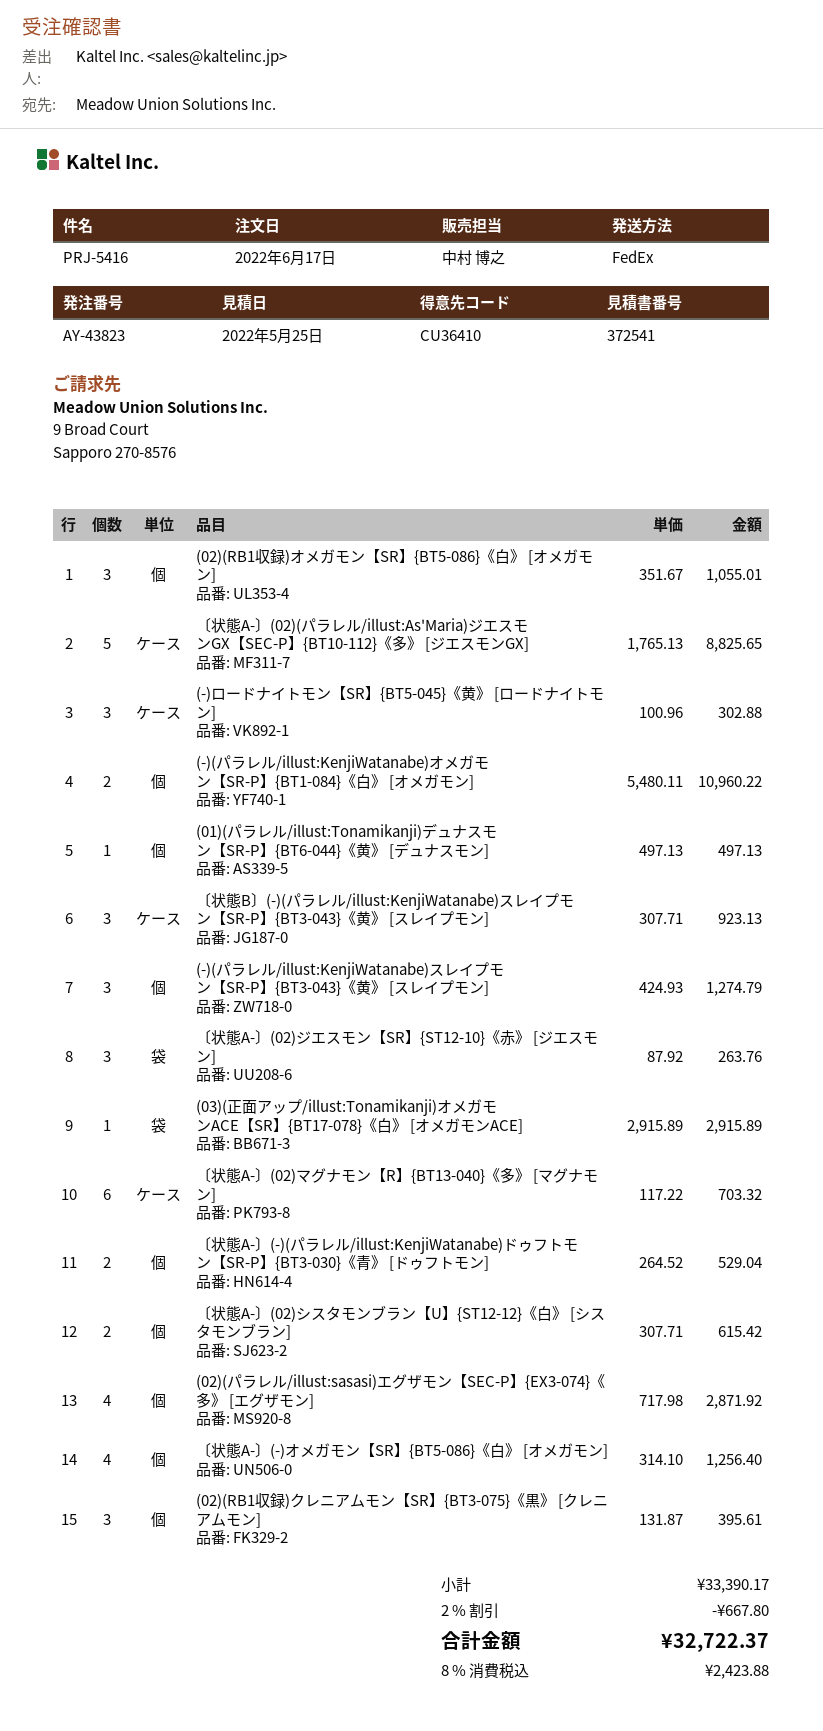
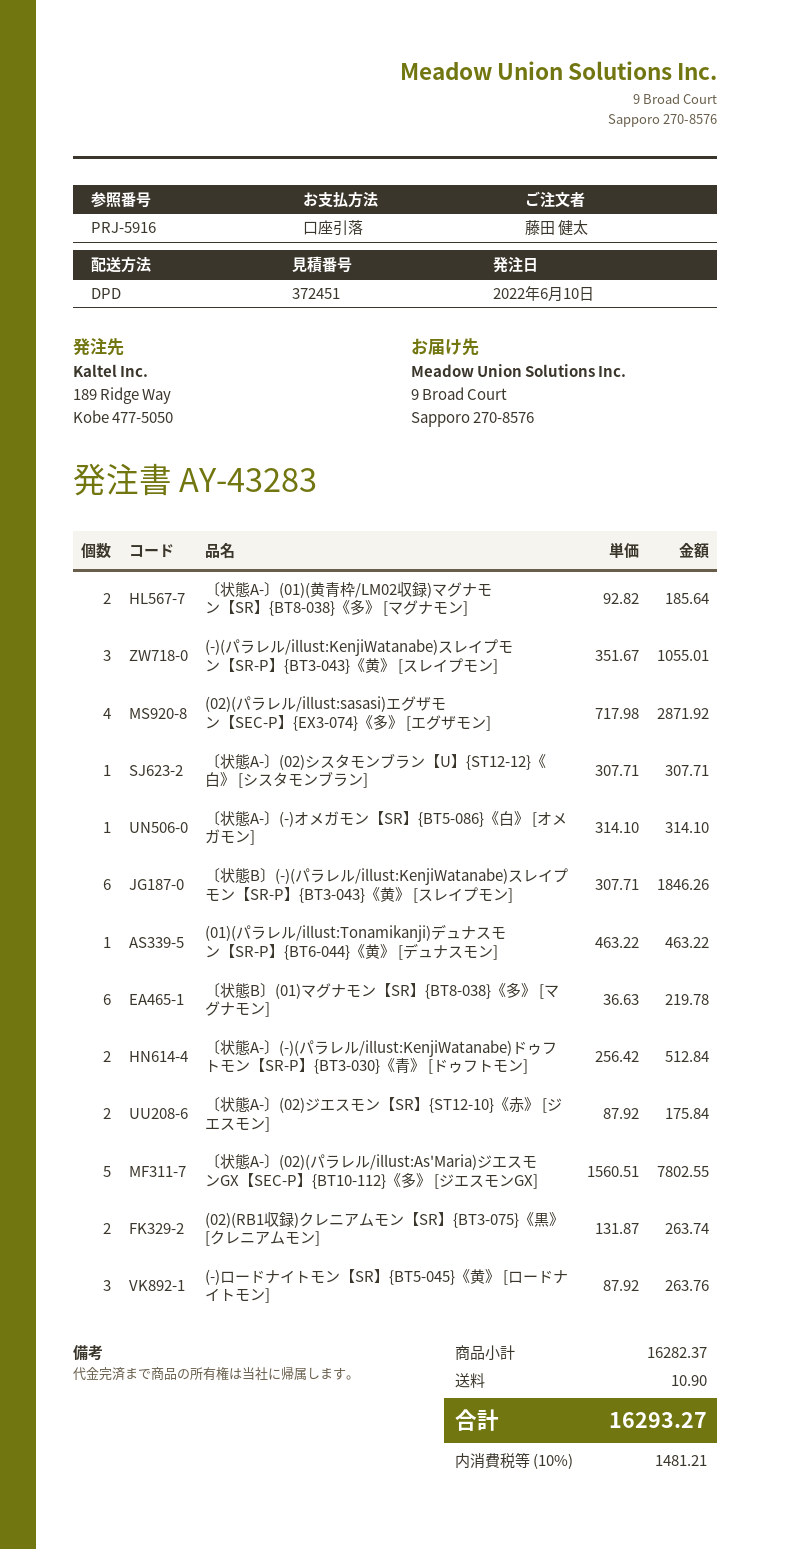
quote number: 372541 -> 372451
order number: AY-43823 -> AY-43283
order date: 2022-06-17 -> 2022-06-10
reference: PRJ-5416 -> PRJ-5916
shipping method: FedEx -> DPD
(02)(RB1収録)オメガモン【SR】{BT5-086}《白》 [オメガモン]: 3 x 351.67 = 1055.01 -> none
〔状態A-〕(02)(パラレル/illust:As'Maria)ジエスモンGX【SEC-P】{BT10-112}《多》 [ジエスモンGX]: 5 x 1765.13 = 8825.65 -> 5 x 1560.51 = 7802.55
(-)ロードナイトモン【SR】{BT5-045}《黄》 [ロードナイトモン]: 3 x 100.96 = 302.88 -> 3 x 87.92 = 263.76
(-)(パラレル/illust:KenjiWatanabe)オメガモン【SR-P】{BT1-084}《白》 [オメガモン]: 2 x 5480.11 = 10960.22 -> none
(01)(パラレル/illust:Tonamikanji)デュナスモン【SR-P】{BT6-044}《黄》 [デュナスモン]: 1 x 497.13 = 497.13 -> 1 x 463.22 = 463.22
〔状態B〕(-)(パラレル/illust:KenjiWatanabe)スレイプモン【SR-P】{BT3-043}《黄》 [スレイプモン]: 3 x 307.71 = 923.13 -> 6 x 307.71 = 1846.26
(-)(パラレル/illust:KenjiWatanabe)スレイプモン【SR-P】{BT3-043}《黄》 [スレイプモン]: 3 x 424.93 = 1274.79 -> 3 x 351.67 = 1055.01
〔状態A-〕(02)ジエスモン【SR】{ST12-10}《赤》 [ジエスモン]: 3 x 87.92 = 263.76 -> 2 x 87.92 = 175.84
(03)(正面アップ/illust:Tonamikanji)オメガモンACE【SR】{BT17-078}《白》 [オメガモンACE]: 1 x 2915.89 = 2915.89 -> none
〔状態A-〕(02)マグナモン【R】{BT13-040}《多》 [マグナモン]: 6 x 117.22 = 703.32 -> none
〔状態A-〕(-)(パラレル/illust:KenjiWatanabe)ドゥフトモン【SR-P】{BT3-030}《青》 [ドゥフトモン]: 2 x 264.52 = 529.04 -> 2 x 256.42 = 512.84
〔状態A-〕(02)シスタモンブラン【U】{ST12-12}《白》 [シスタモンブラン]: 2 x 307.71 = 615.42 -> 1 x 307.71 = 307.71
〔状態A-〕(-)オメガモン【SR】{BT5-086}《白》 [オメガモン]: 4 x 314.10 = 1256.40 -> 1 x 314.10 = 314.10
(02)(RB1収録)クレニアムモン【SR】{BT3-075}《黒》 [クレニアムモン]: 3 x 131.87 = 395.61 -> 2 x 131.87 = 263.74
〔状態A-〕(01)(黄青枠/LM02収録)マグナモン【SR】{BT8-038}《多》 [マグナモン]: none -> 2 x 92.82 = 185.64
〔状態B〕(01)マグナモン【SR】{BT8-038}《多》 [マグナモン]: none -> 6 x 36.63 = 219.78
subtotal: 33390.17 -> 16282.37
discount: 2% = 667.80 -> none
shipping: none -> 10.90
tax: 8% = 2423.88 -> 10% = 1481.21
total: 32722.37 -> 16293.27

